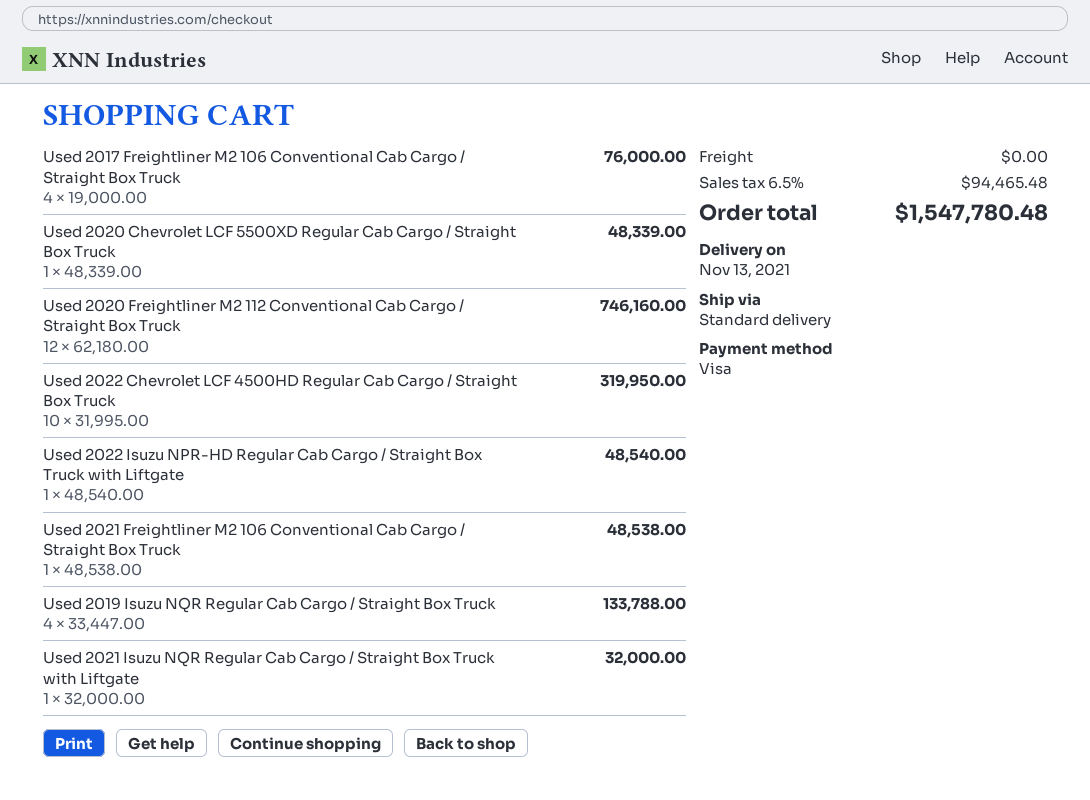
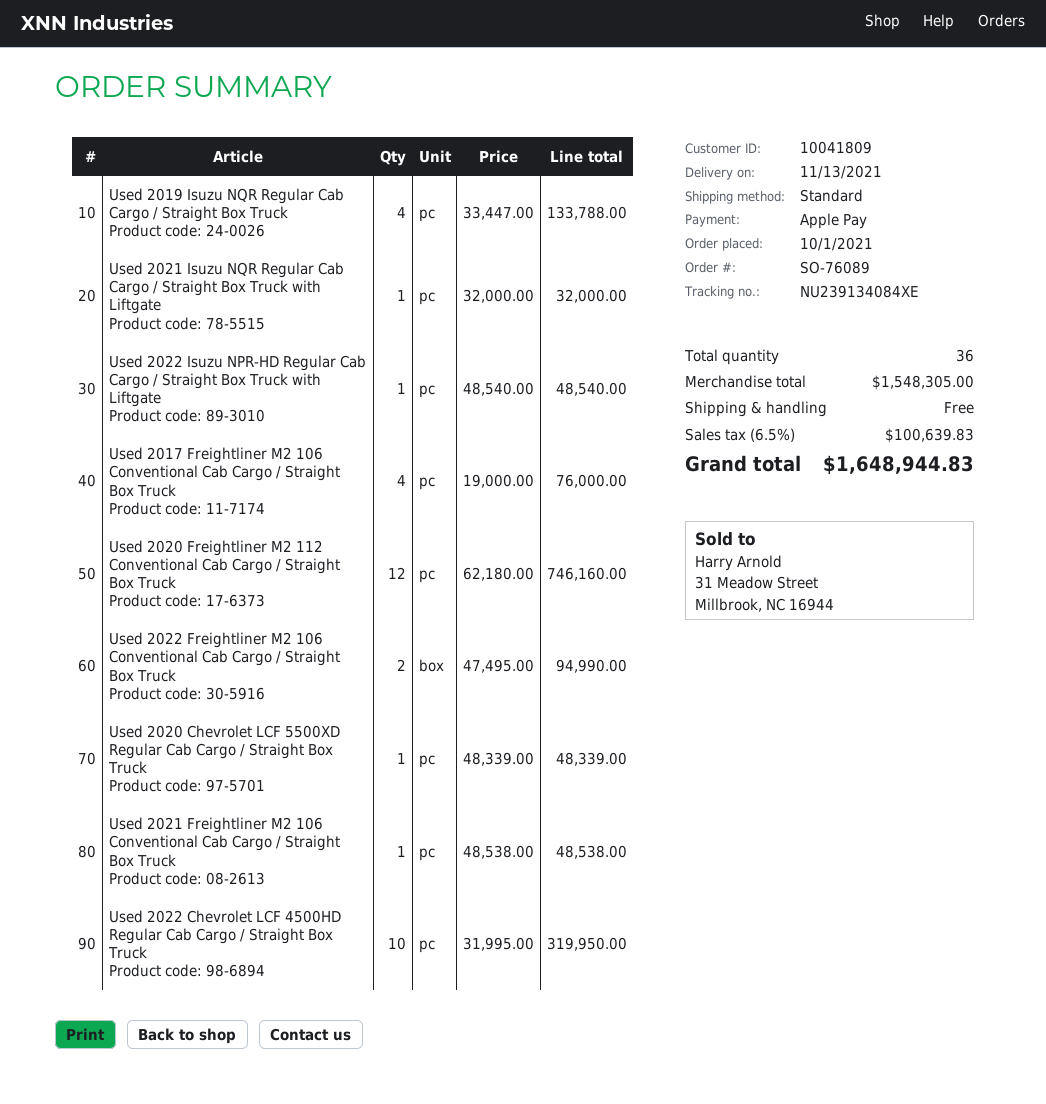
payment method: Visa -> Apple Pay
Used 2022 Freightliner M2 106 Conventional Cab Cargo / Straight Box Truck: none -> 2 x 47495.00 = 94990.00
tax: 6.5% = 94465.48 -> 6.5% = 100639.83
total: 1547780.48 -> 1648944.83

